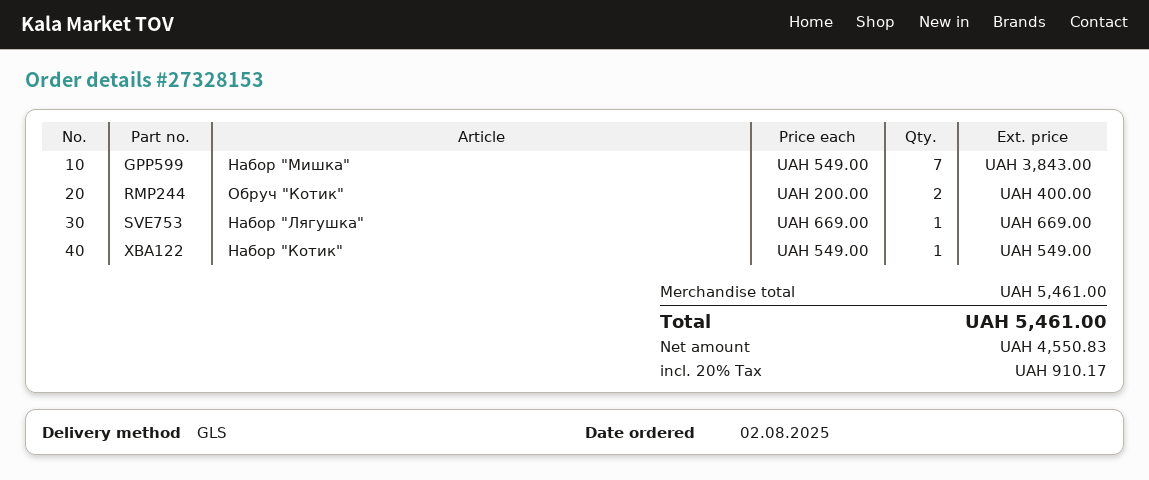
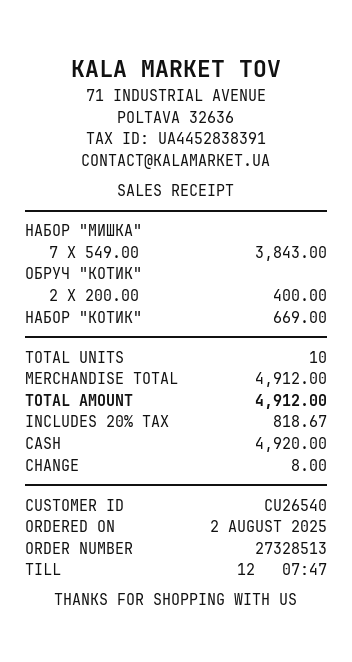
order number: 27328153 -> 27328513
Набор "Лягушка": 1 x 669.00 = 669.00 -> none
Набор "Котик": 1 x 549.00 = 549.00 -> 1 x 669.00 = 669.00
subtotal: 5461.00 -> 4912.00
tax: 20% = 910.17 -> 20% = 818.67
total: 5461.00 -> 4912.00

